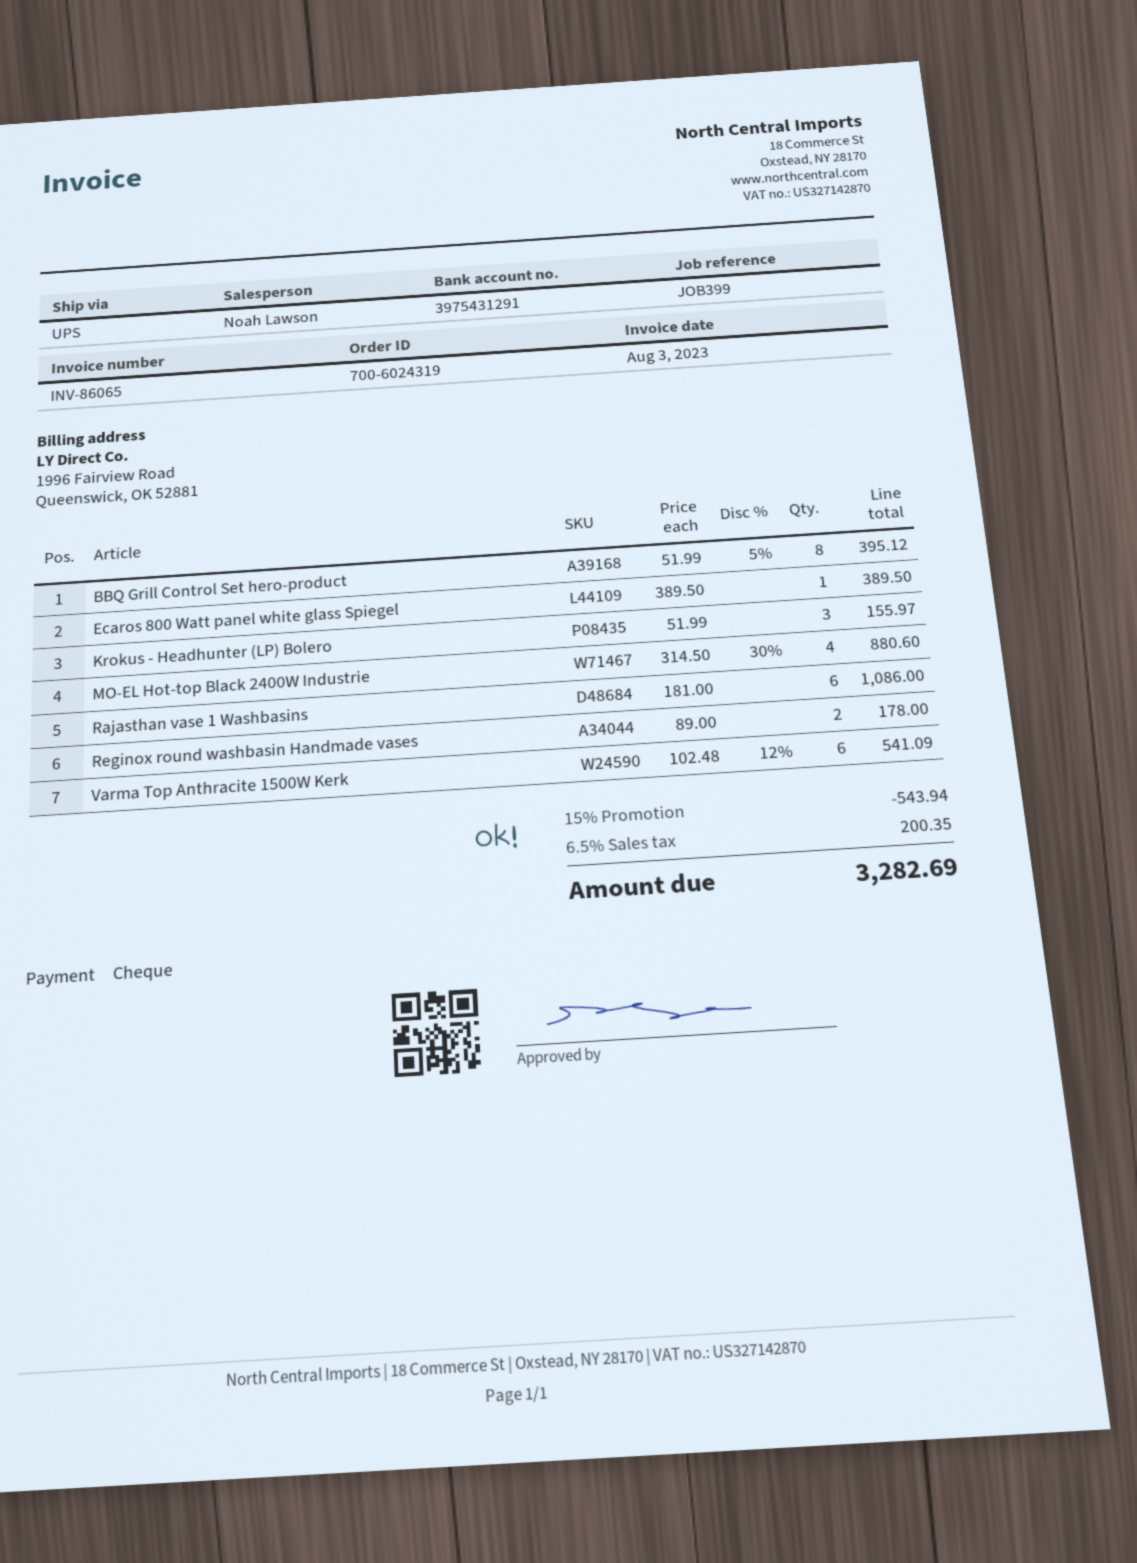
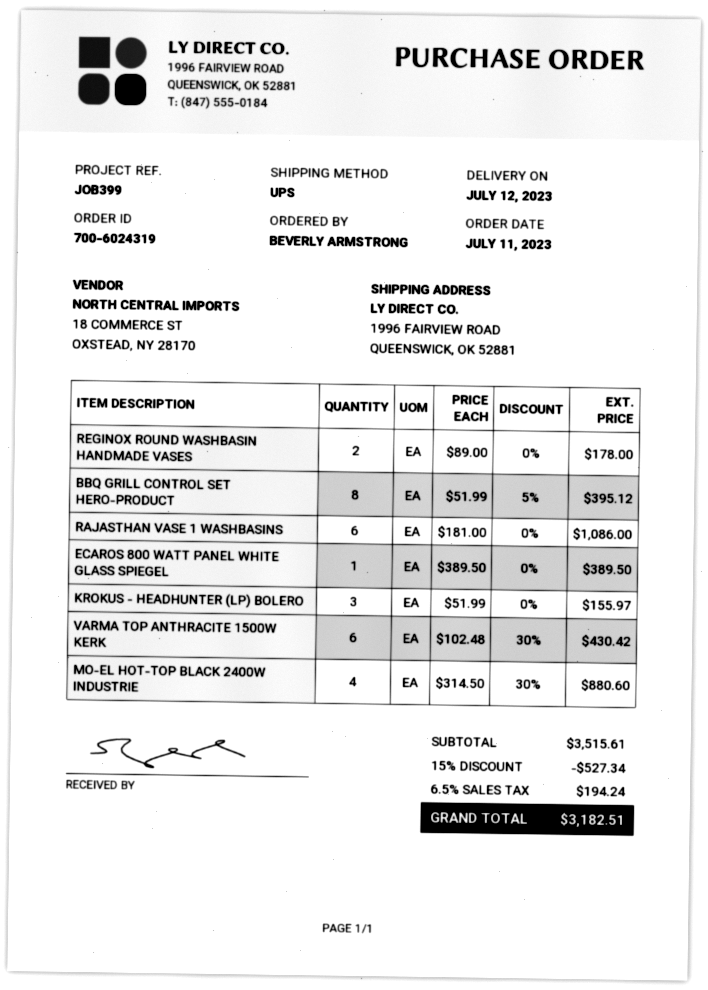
Varma Top Anthracite 1500W Kerk: 6 x 102.48 - 12% = 541.09 -> 6 x 102.48 - 30% = 430.42
discount: 15% = 543.94 -> 15% = 527.34
tax: 6.5% = 200.35 -> 6.5% = 194.24
total: 3282.69 -> 3182.51

